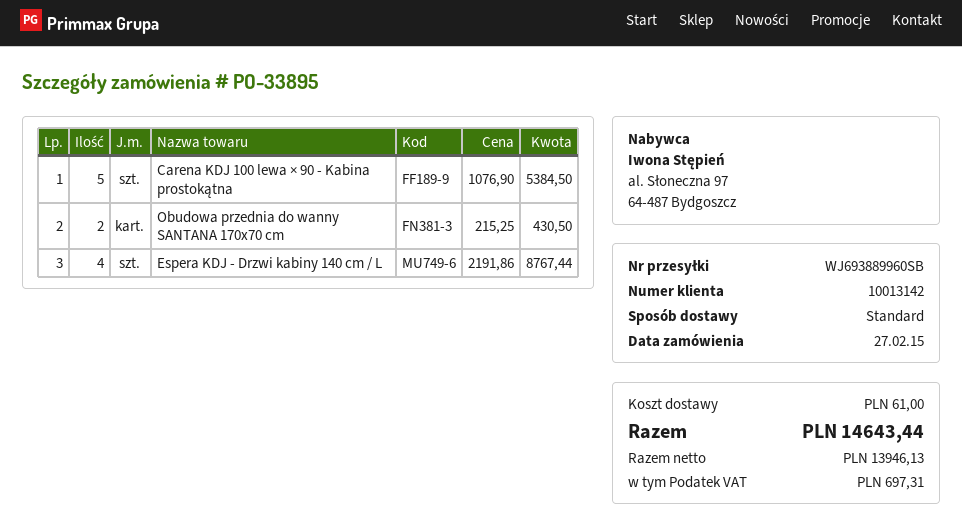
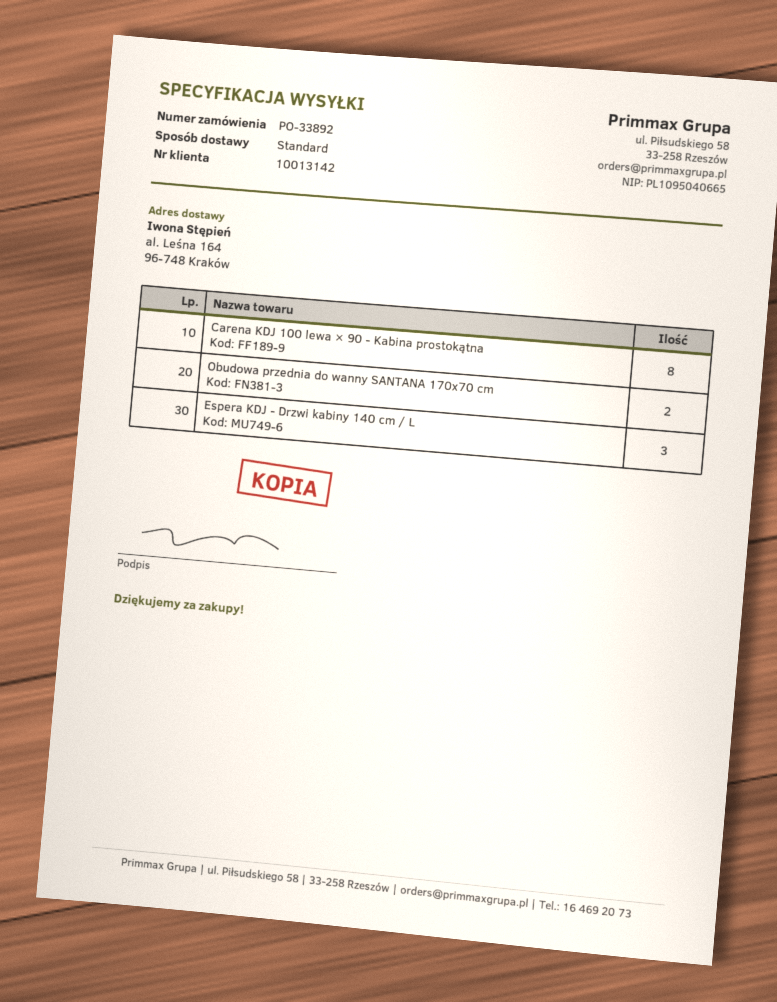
order number: PO-33895 -> PO-33892
Carena KDJ 100 lewa × 90 - Kabina prostokątna: 5 -> 8
Espera KDJ - Drzwi kabiny 140 cm / L: 4 -> 3

